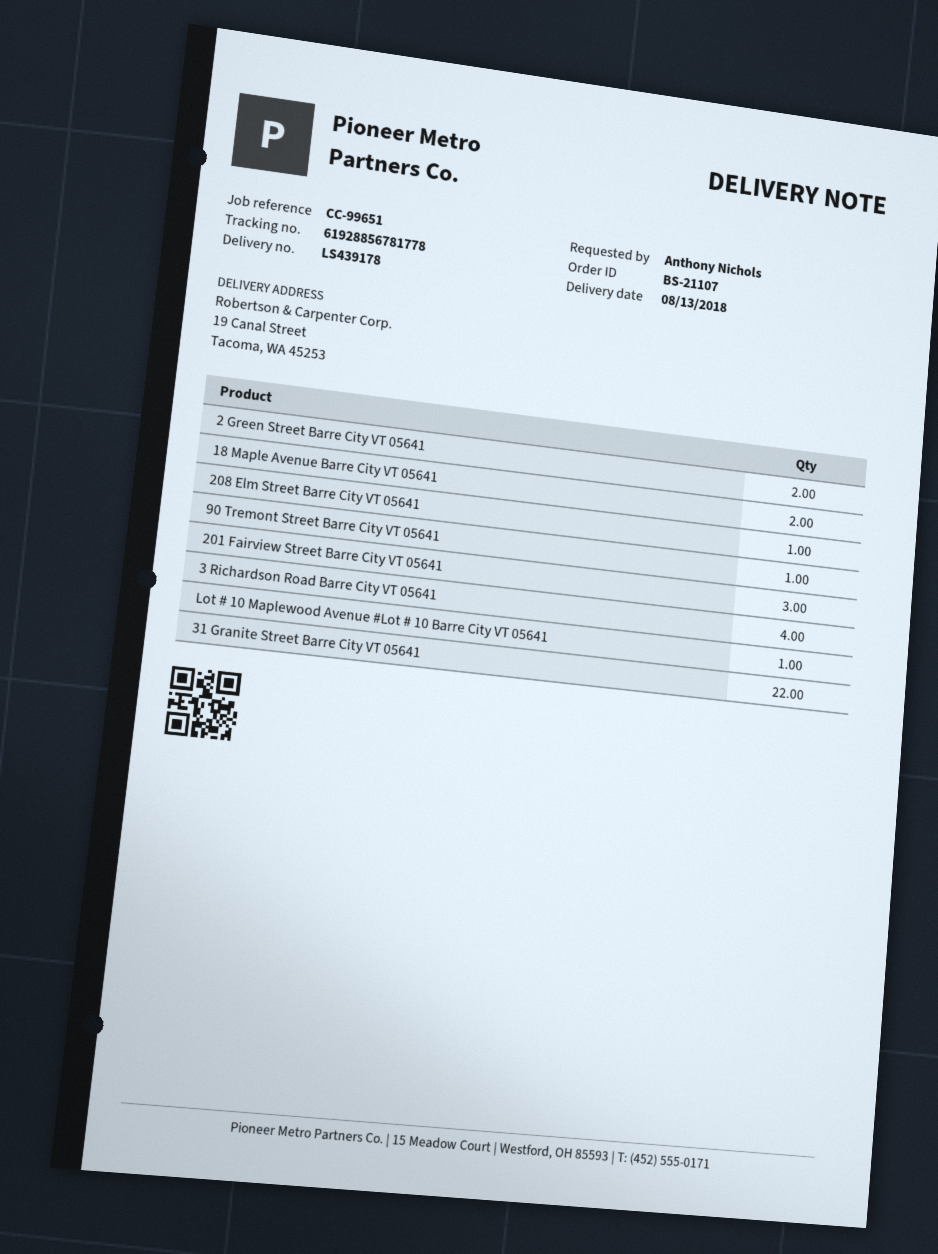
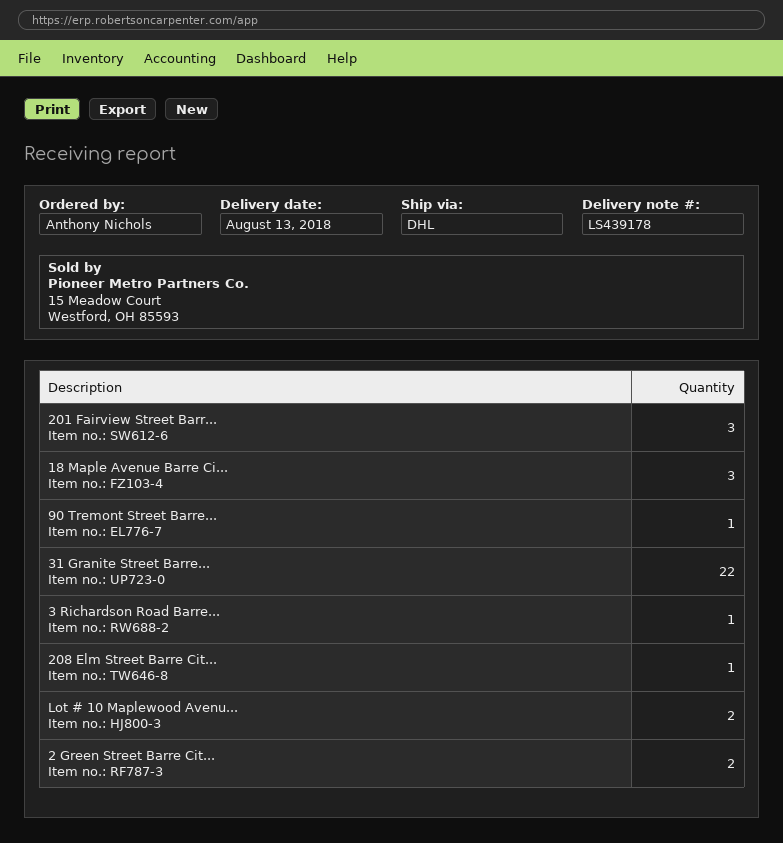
18 Maple Avenue Barre City VT 05641: 2 -> 3
3 Richardson Road Barre City VT 05641: 4 -> 1
Lot # 10 Maplewood Avenue #Lot # 10 Barre City VT 05641: 1 -> 2

